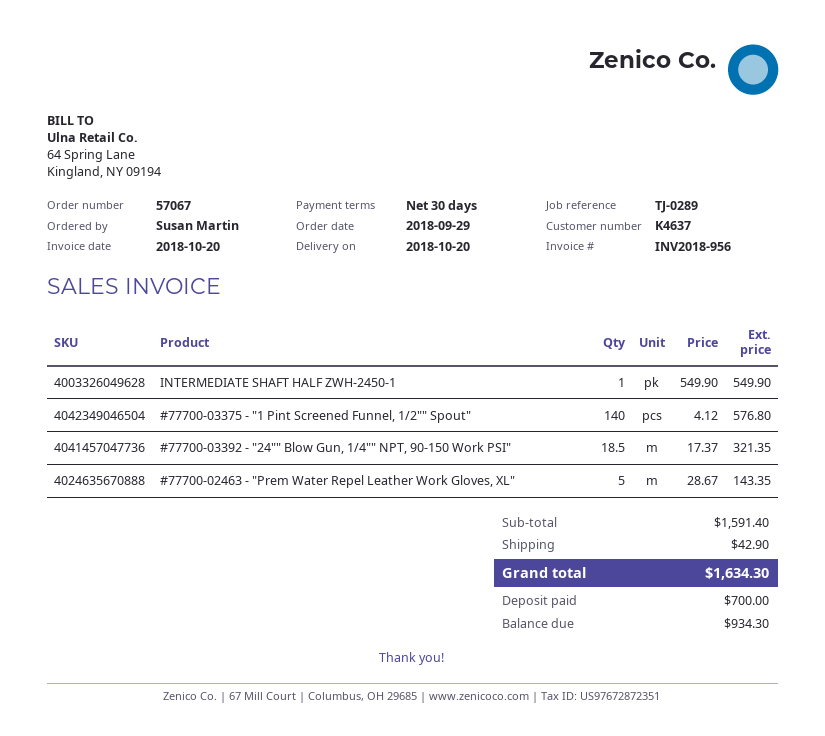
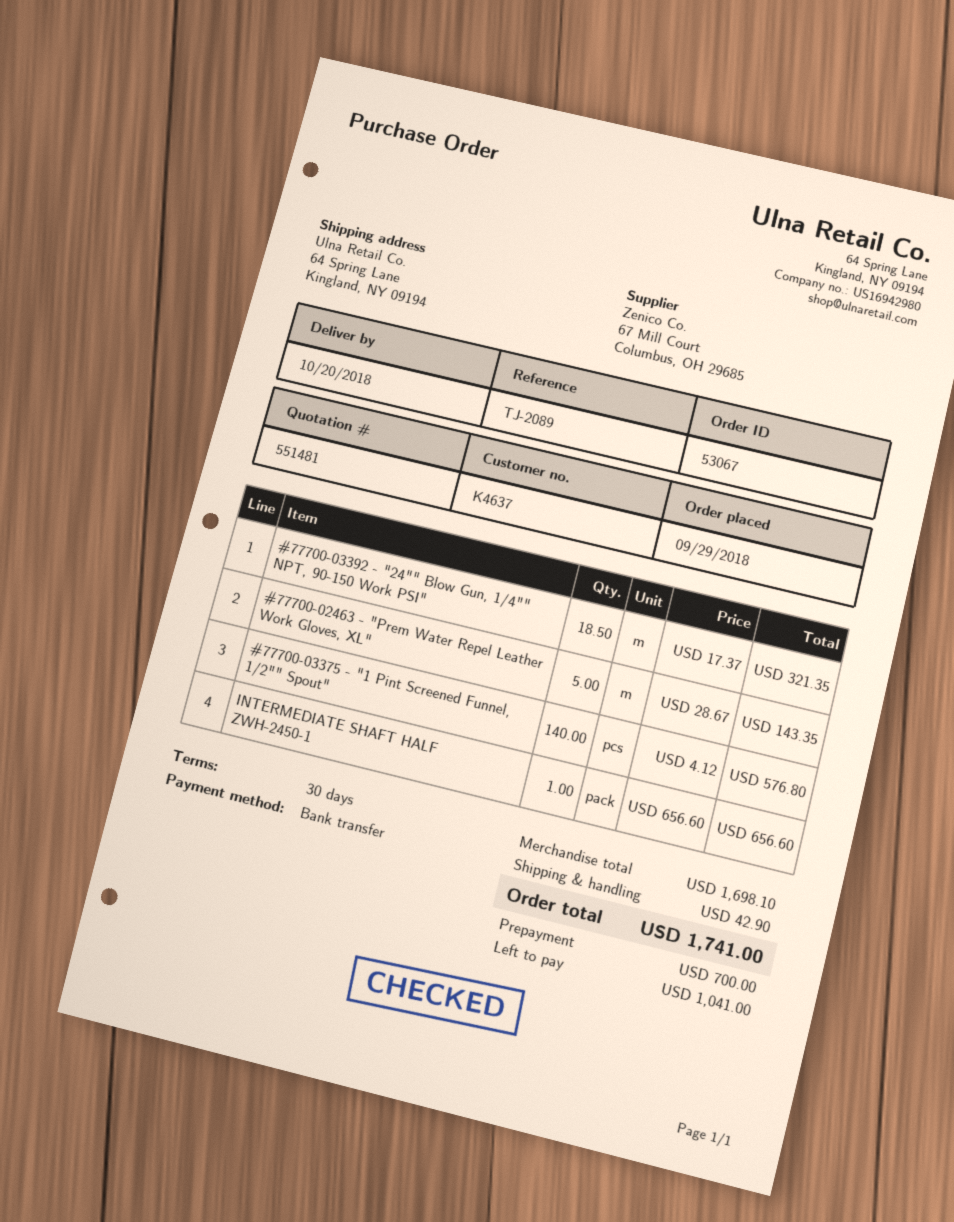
order number: 57067 -> 53067
reference: TJ-0289 -> TJ-2089
INTERMEDIATE SHAFT HALF ZWH-2450-1: 1 x 549.90 = 549.90 -> 1 x 656.60 = 656.60
subtotal: 1591.40 -> 1698.10
total: 1634.30 -> 1741.00
balance: 934.30 -> 1041.00

